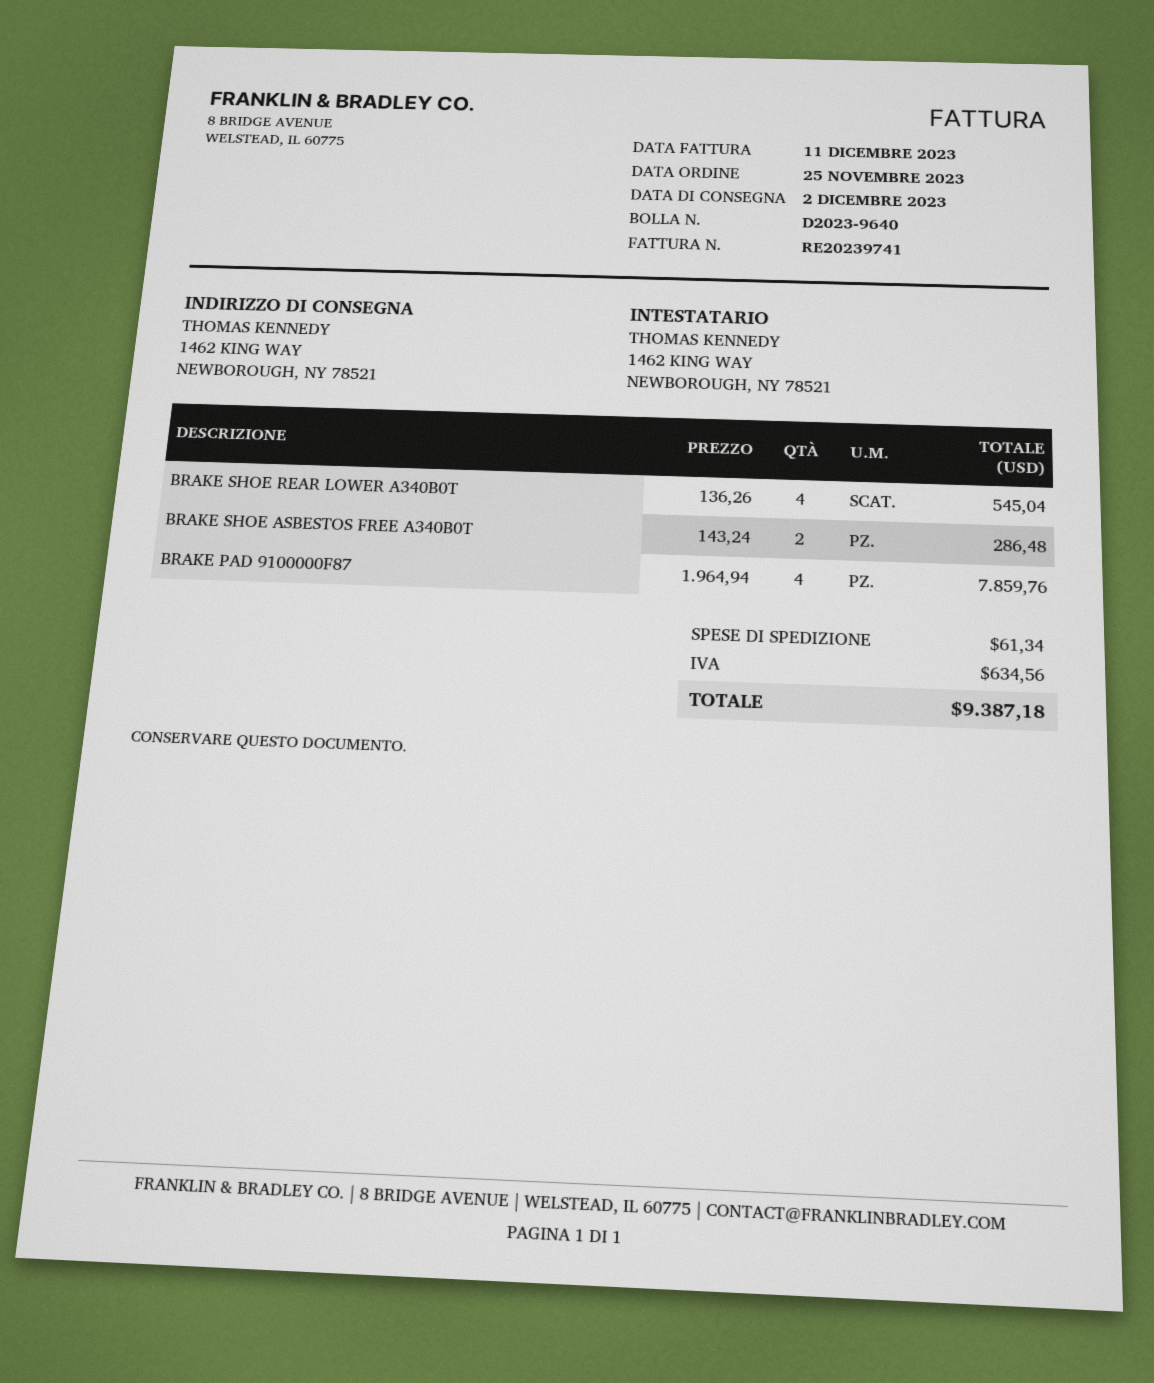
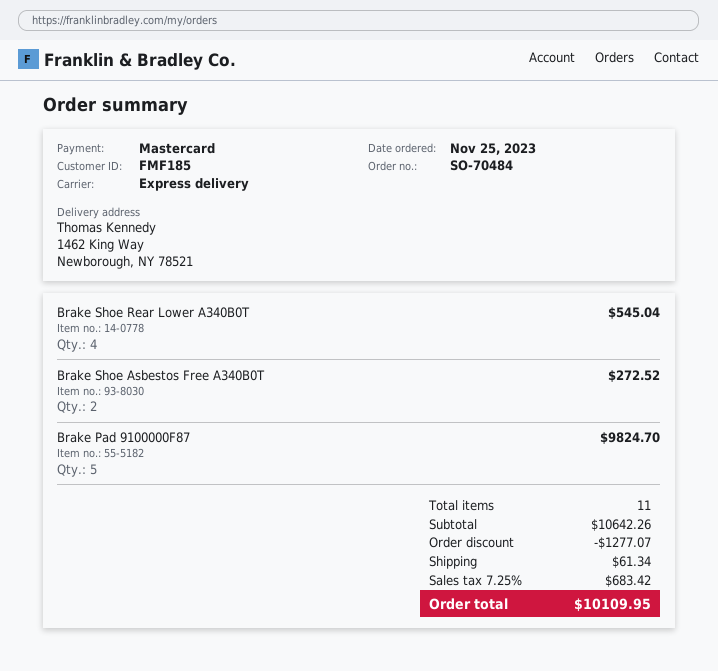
BRAKE SHOE ASBESTOS FREE A340B0T: 2 for 286.48 -> 2 for 272.52
BRAKE PAD 9100000F87: 4 for 7859.76 -> 5 for 9824.70
discount: none -> 1277.07
tax: 634.56 -> 683.42
total: 9387.18 -> 10109.95

